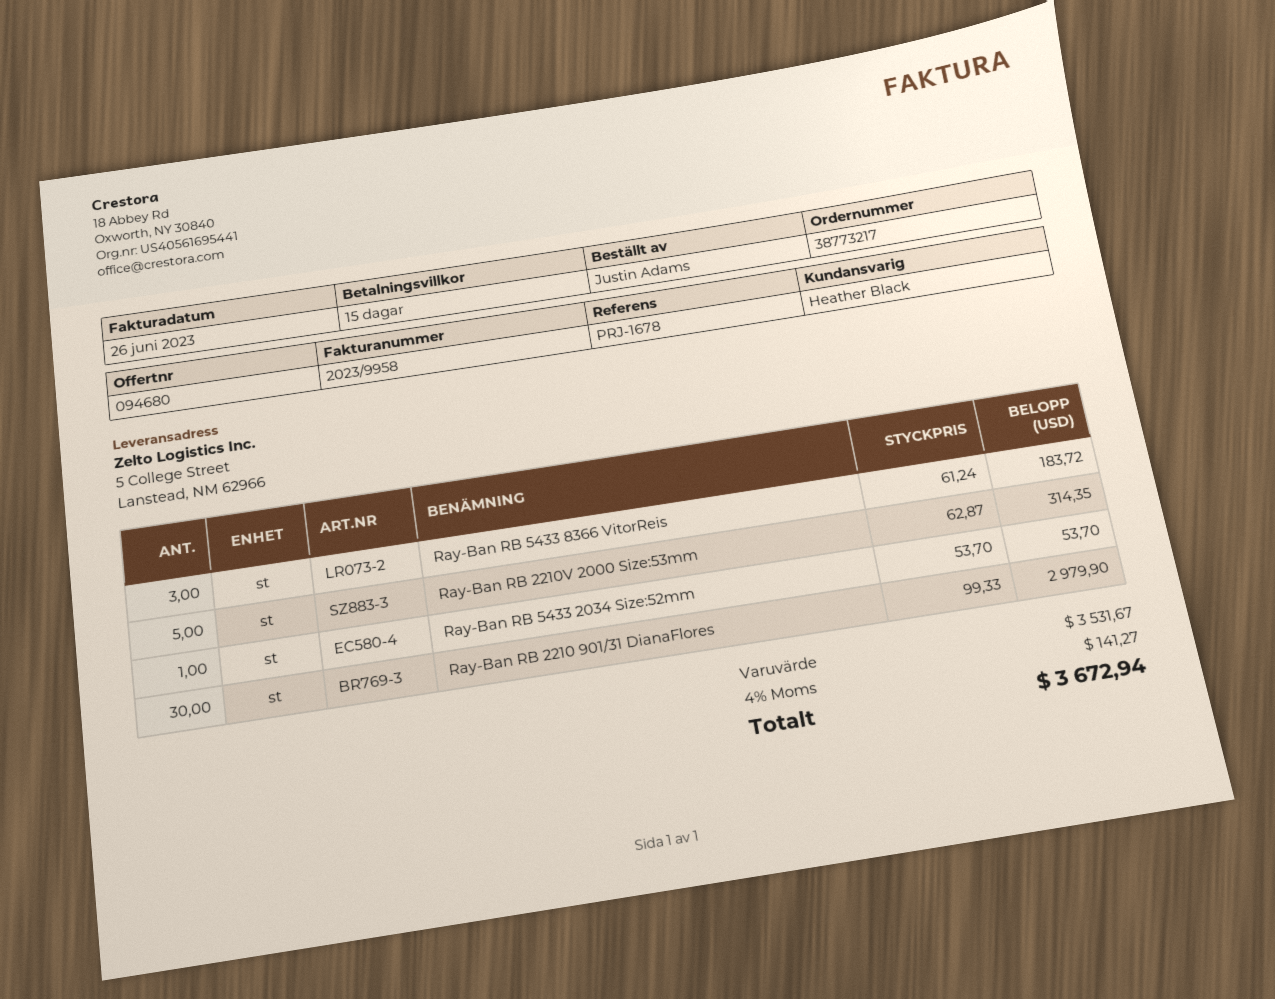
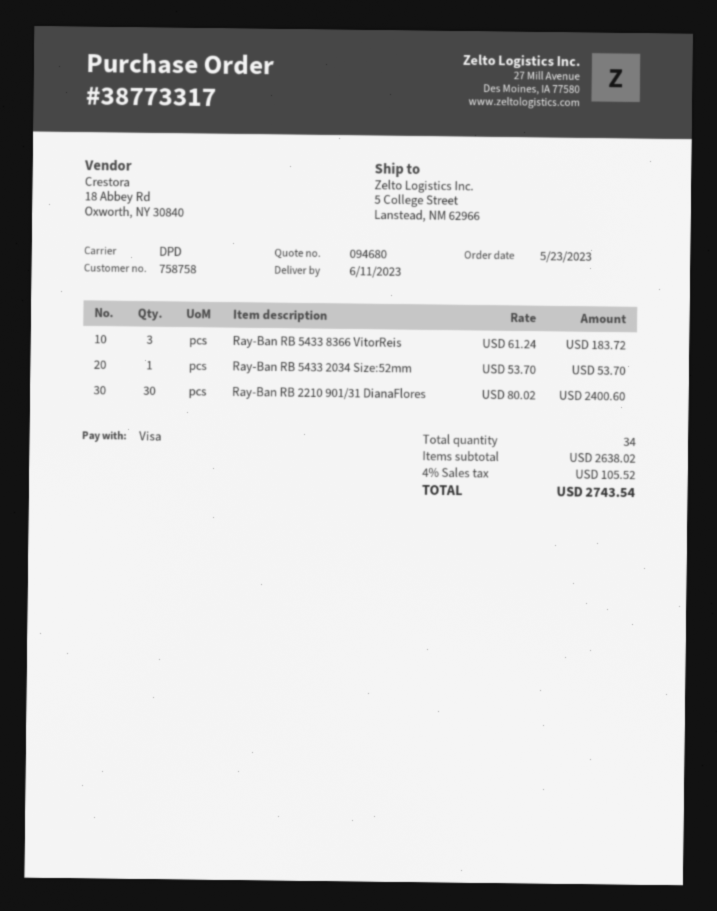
order number: 38773217 -> 38773317
Ray-Ban RB 2210V 2000 Size:53mm: 5 x 62.87 = 314.35 -> none
Ray-Ban RB 2210 901/31 DianaFlores: 30 x 99.33 = 2979.90 -> 30 x 80.02 = 2400.60
subtotal: 3531.67 -> 2638.02
tax: 4% = 141.27 -> 4% = 105.52
total: 3672.94 -> 2743.54

